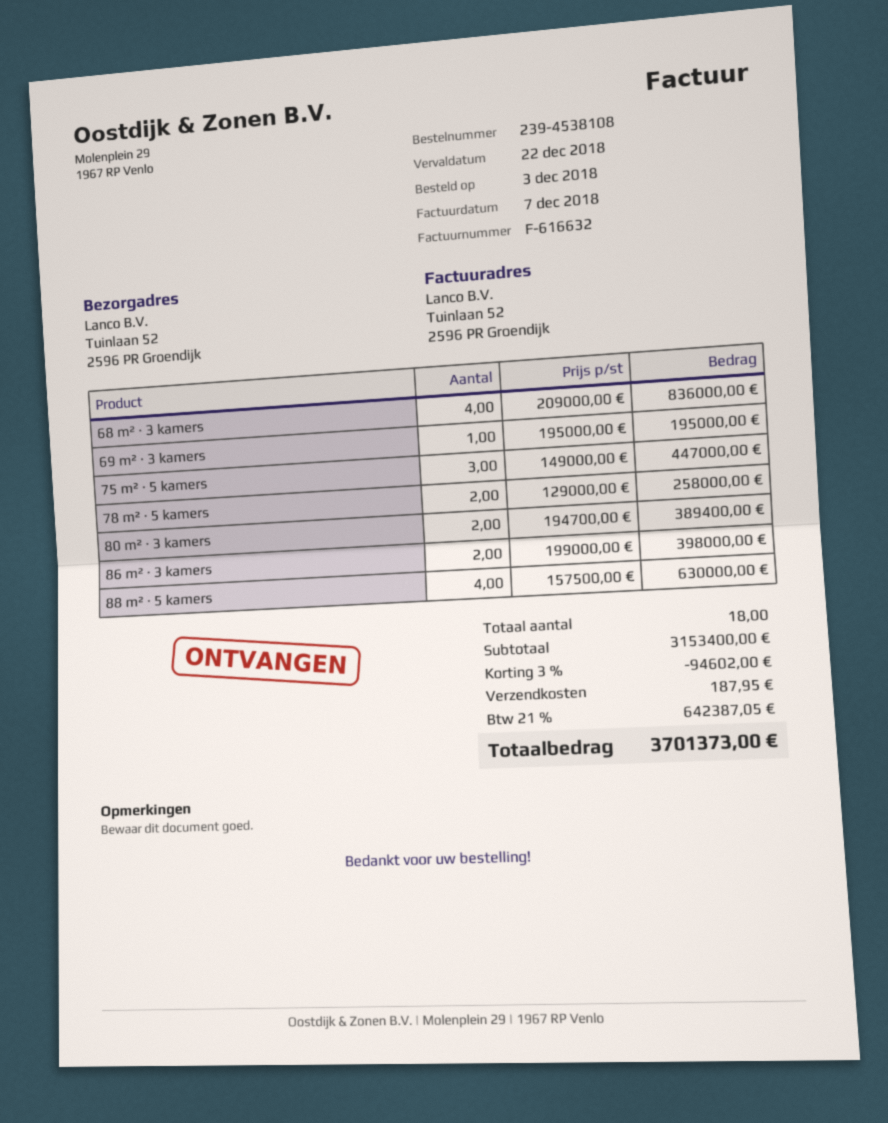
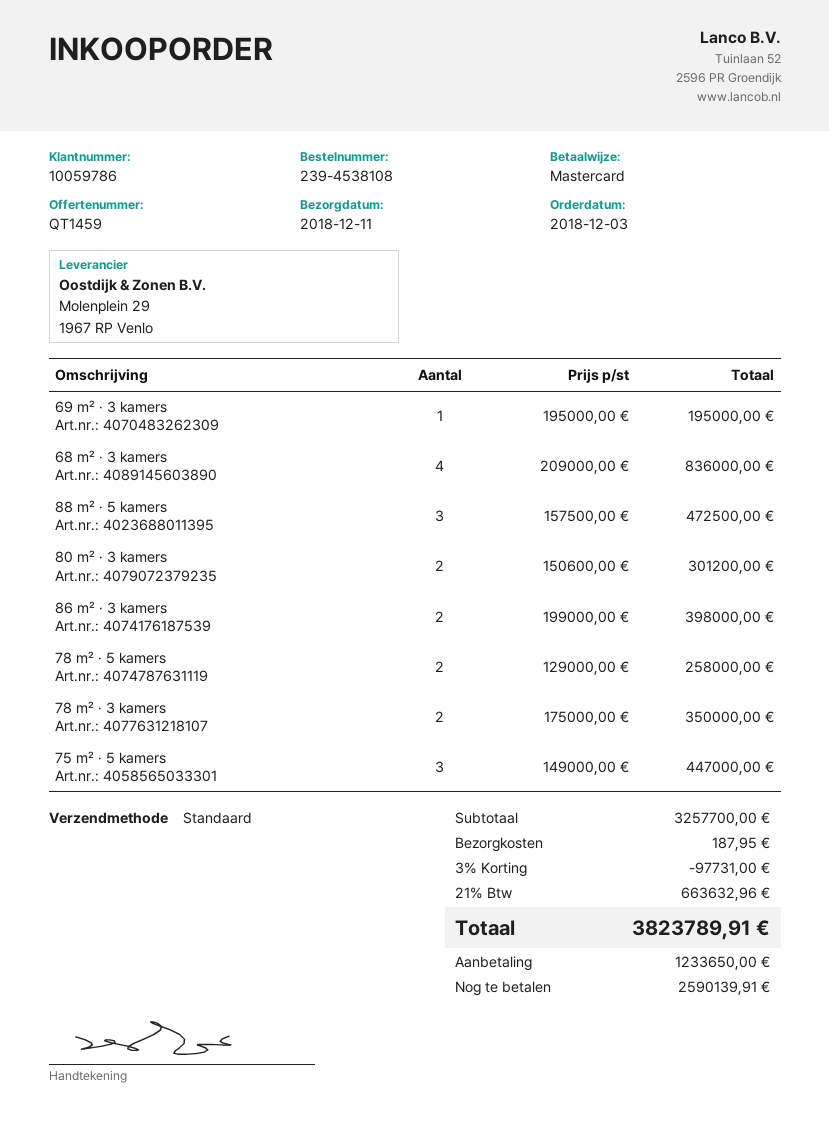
80 m² · 3 kamers: 2 x 194700.00 = 389400.00 -> 2 x 150600.00 = 301200.00
88 m² · 5 kamers: 4 x 157500.00 = 630000.00 -> 3 x 157500.00 = 472500.00
78 m² · 3 kamers: none -> 2 x 175000.00 = 350000.00
subtotal: 3153400.00 -> 3257700.00
discount: 3% = 94602.00 -> 3% = 97731.00
tax: 21% = 642387.05 -> 21% = 663632.96
total: 3701373.00 -> 3823789.91

